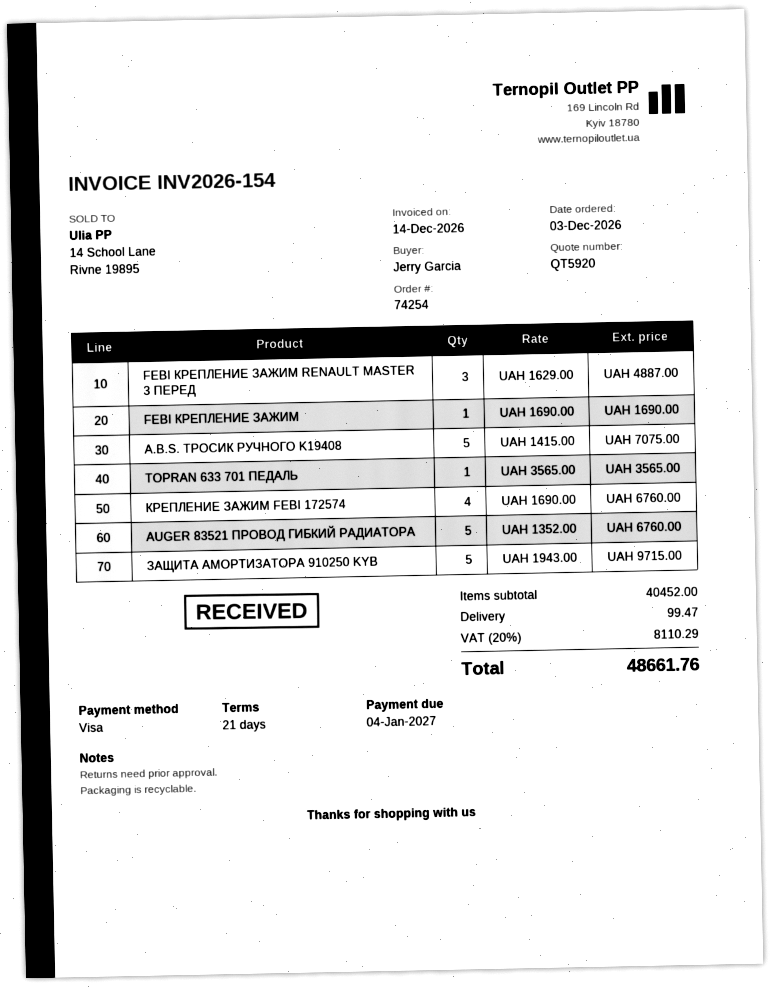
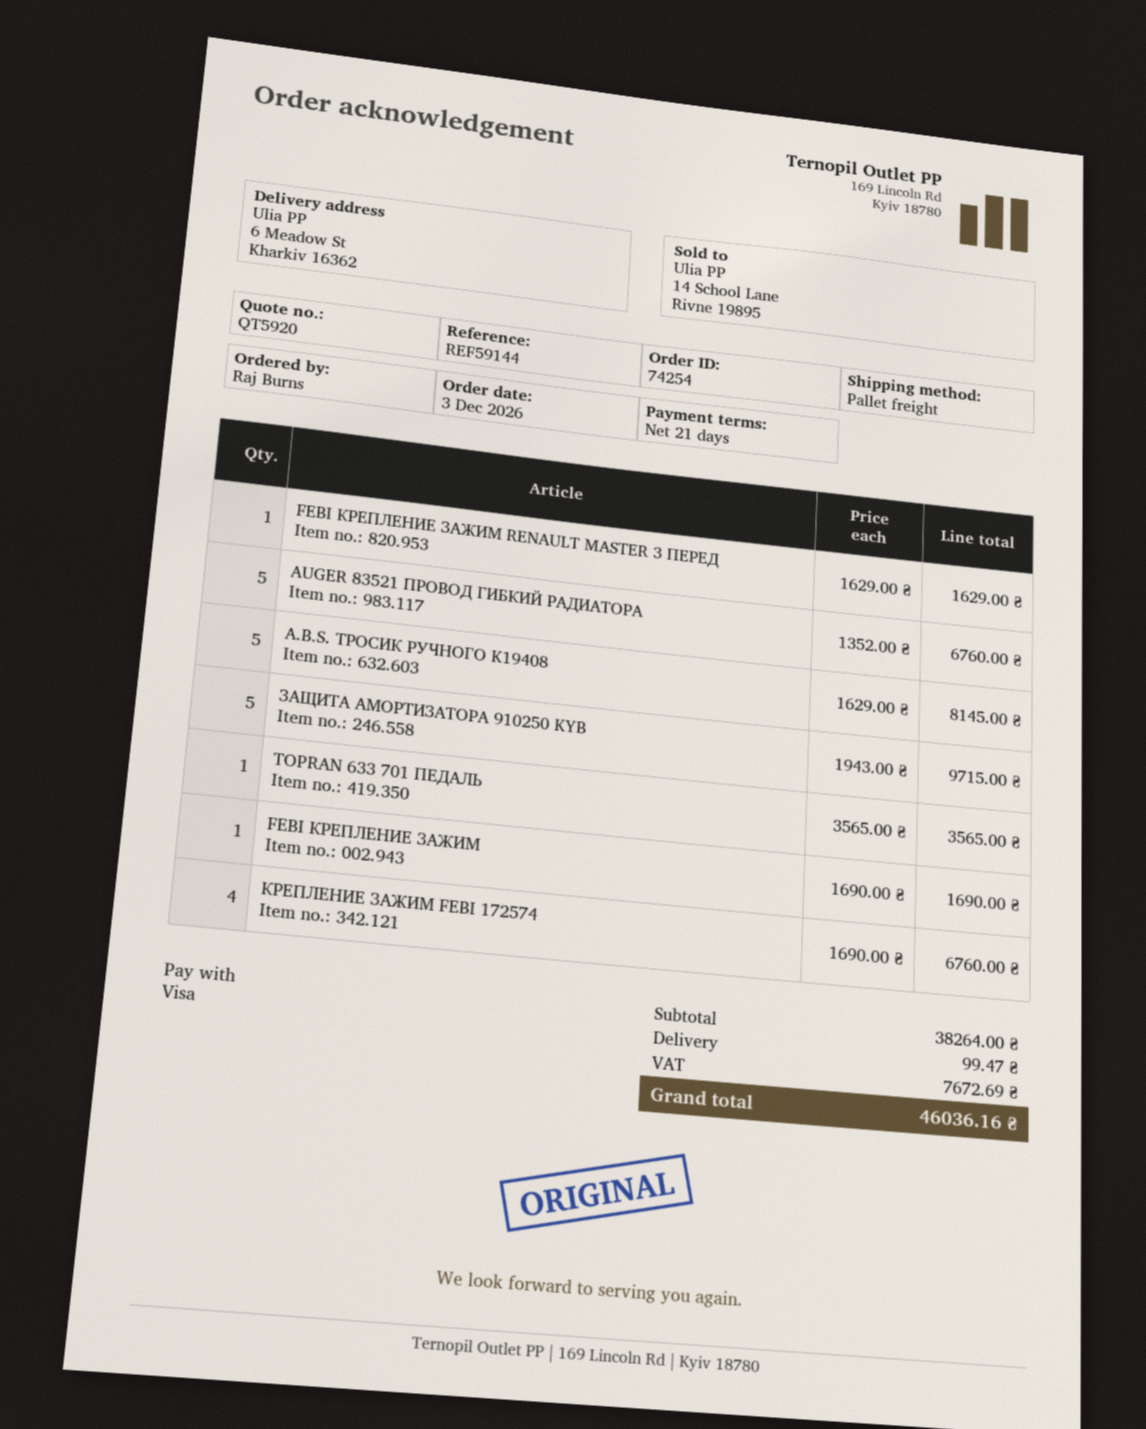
ordered by: Jerry Garcia -> Raj Burns
FEBI КРЕПЛЕНИЕ ЗАЖИМ RENAULT MASTER 3 ПЕРЕД: 3 x 1629.00 = 4887.00 -> 1 x 1629.00 = 1629.00
A.B.S. ТРОСИК РУЧНОГО K19408: 5 x 1415.00 = 7075.00 -> 5 x 1629.00 = 8145.00
subtotal: 40452.00 -> 38264.00
tax: 8110.29 -> 7672.69
total: 48661.76 -> 46036.16

